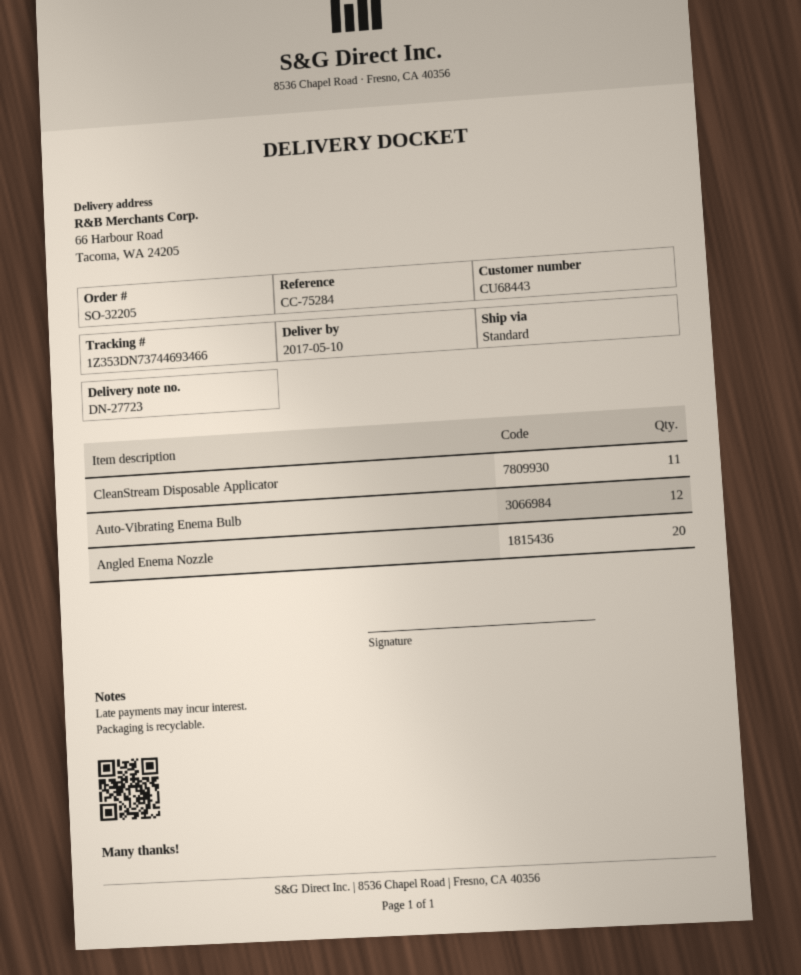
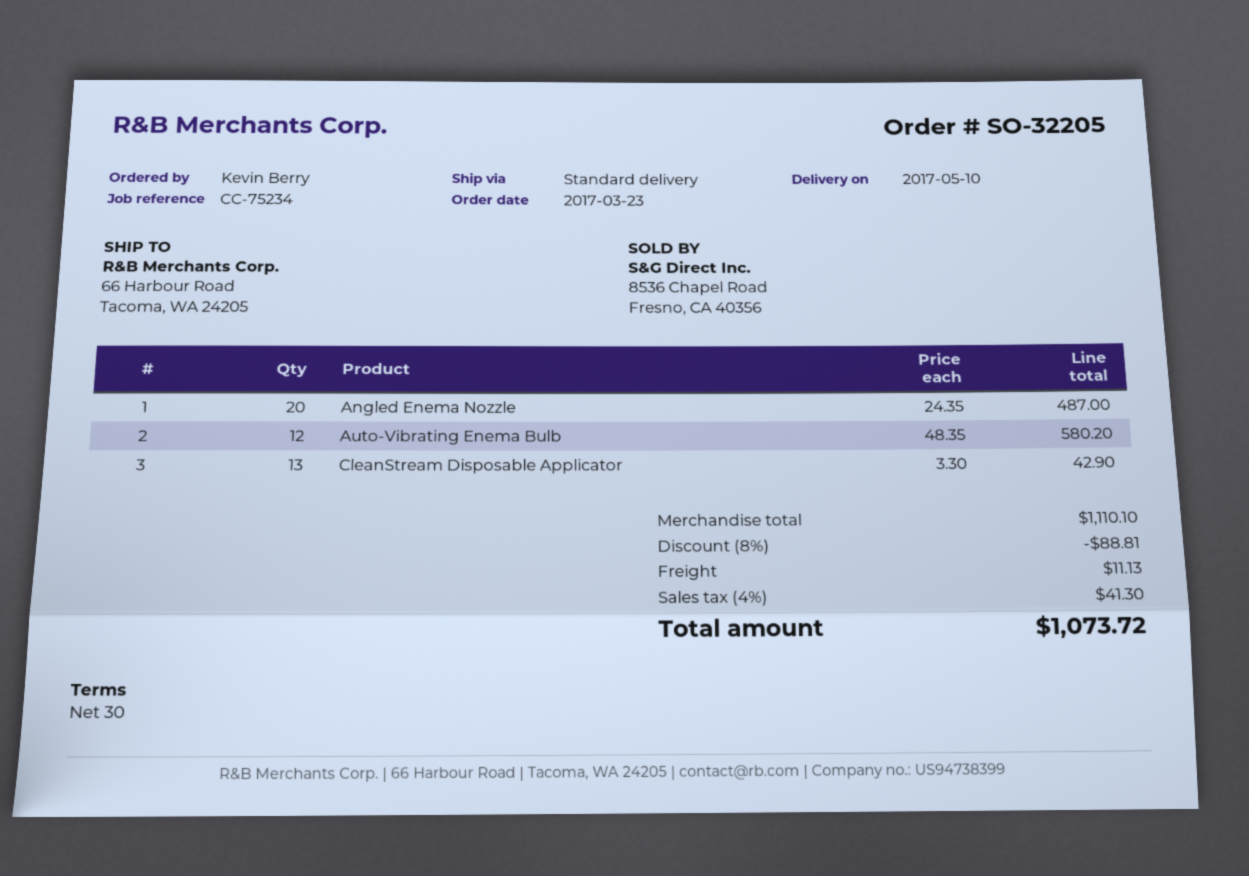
reference: CC-75284 -> CC-75234
CleanStream Disposable Applicator: 11 -> 13

